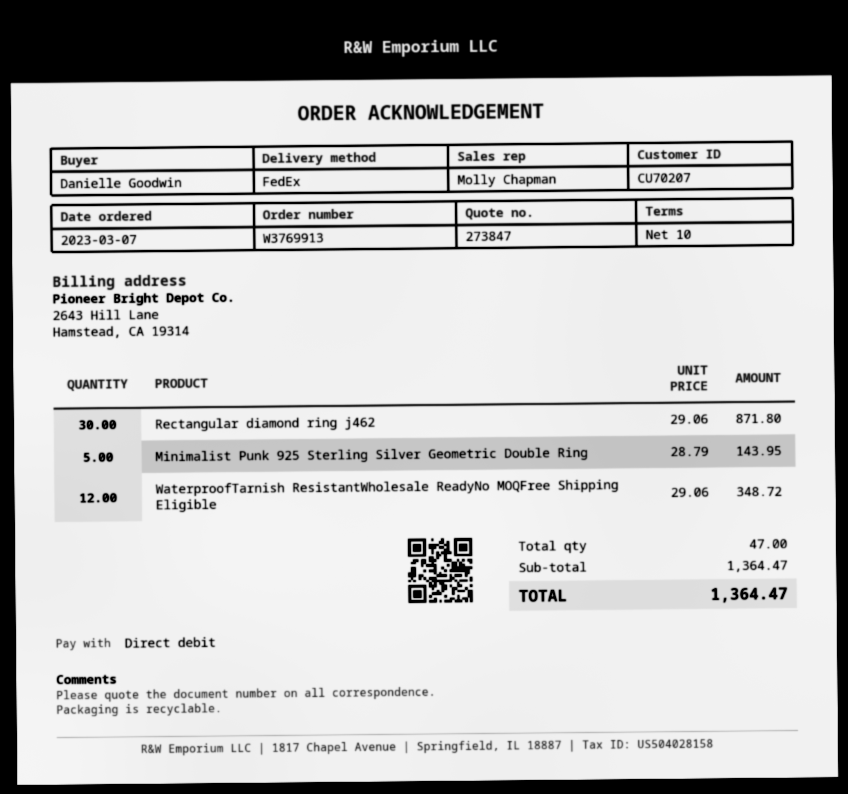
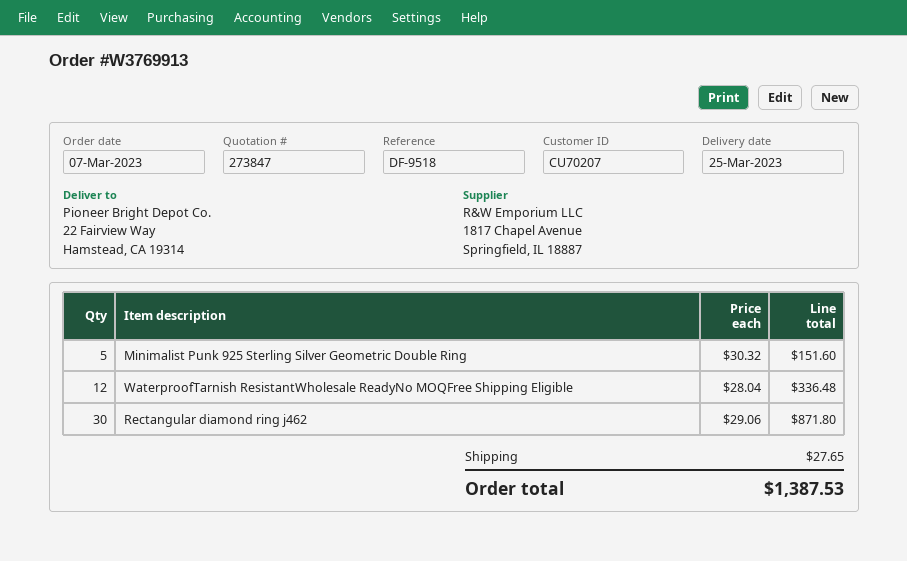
Minimalist Punk 925 Sterling Silver Geometric Double Ring: 5 x 28.79 = 143.95 -> 5 x 30.32 = 151.60
WaterproofTarnish ResistantWholesale ReadyNo MOQFree Shipping Eligible: 12 x 29.06 = 348.72 -> 12 x 28.04 = 336.48
shipping: none -> 27.65
total: 1364.47 -> 1387.53

